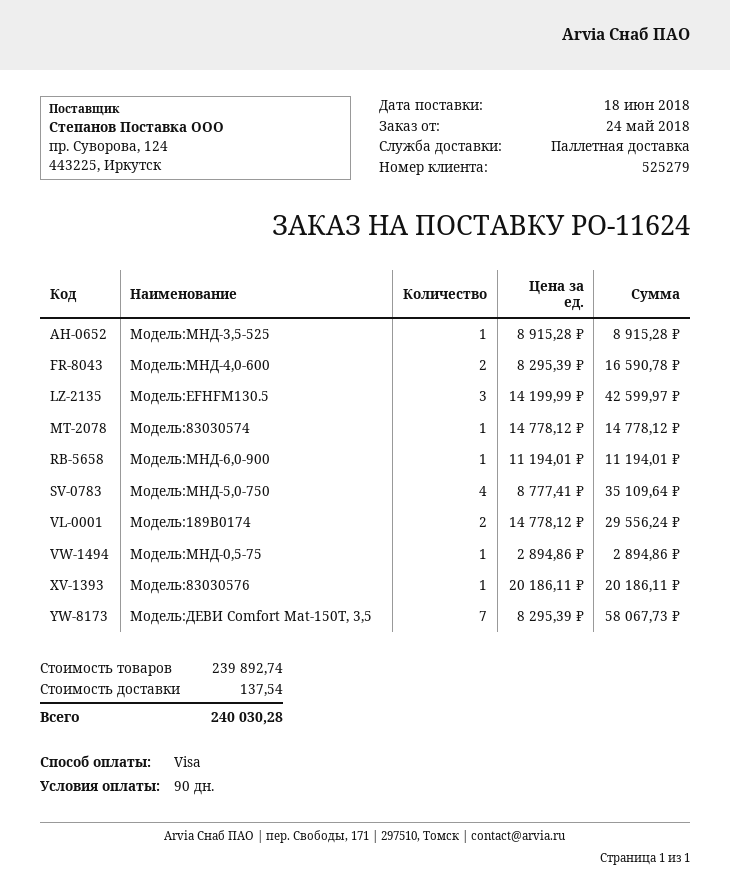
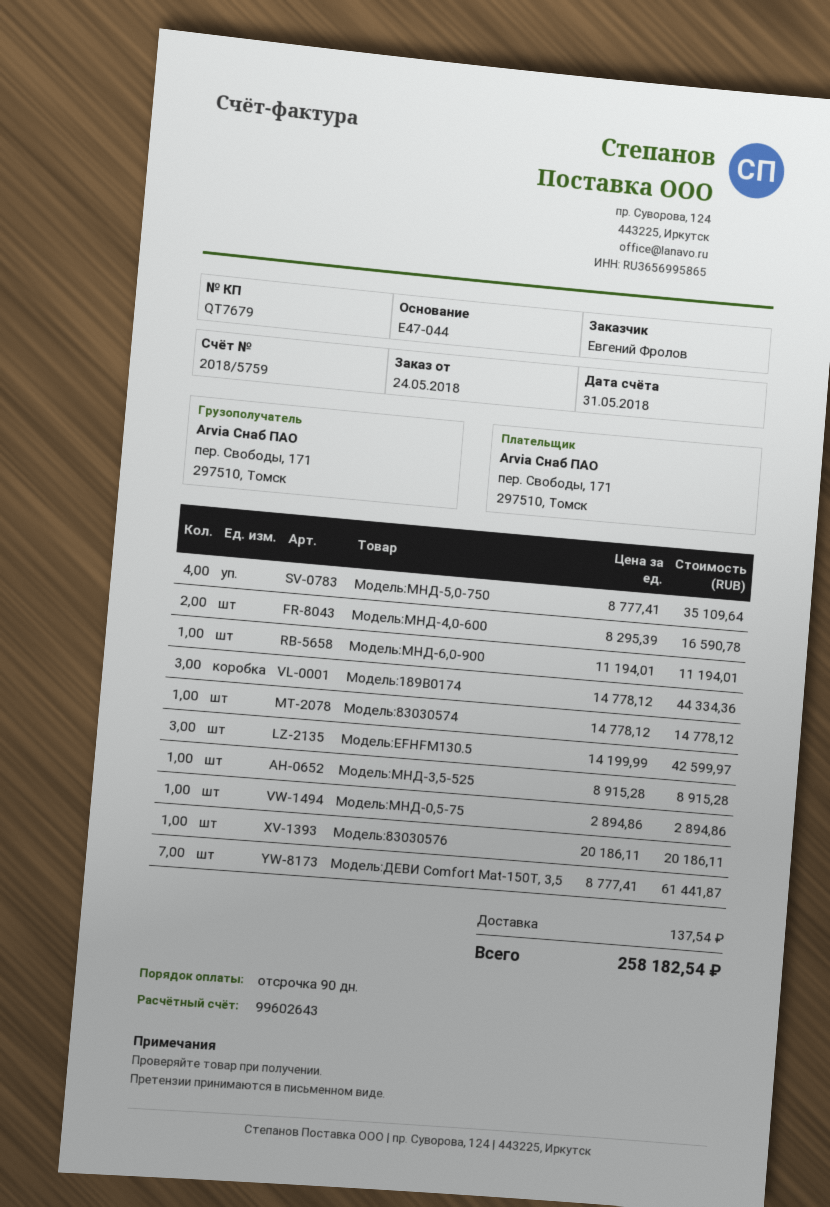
Модель:189B0174: 2 x 14778.12 = 29556.24 -> 3 x 14778.12 = 44334.36
Модель:ДЕВИ Comfort Mat-150T, 3,5: 7 x 8295.39 = 58067.73 -> 7 x 8777.41 = 61441.87
total: 240030.28 -> 258182.54

